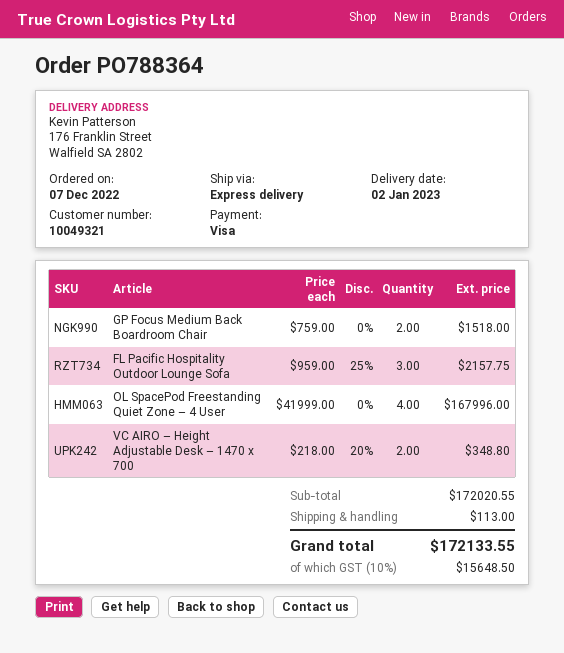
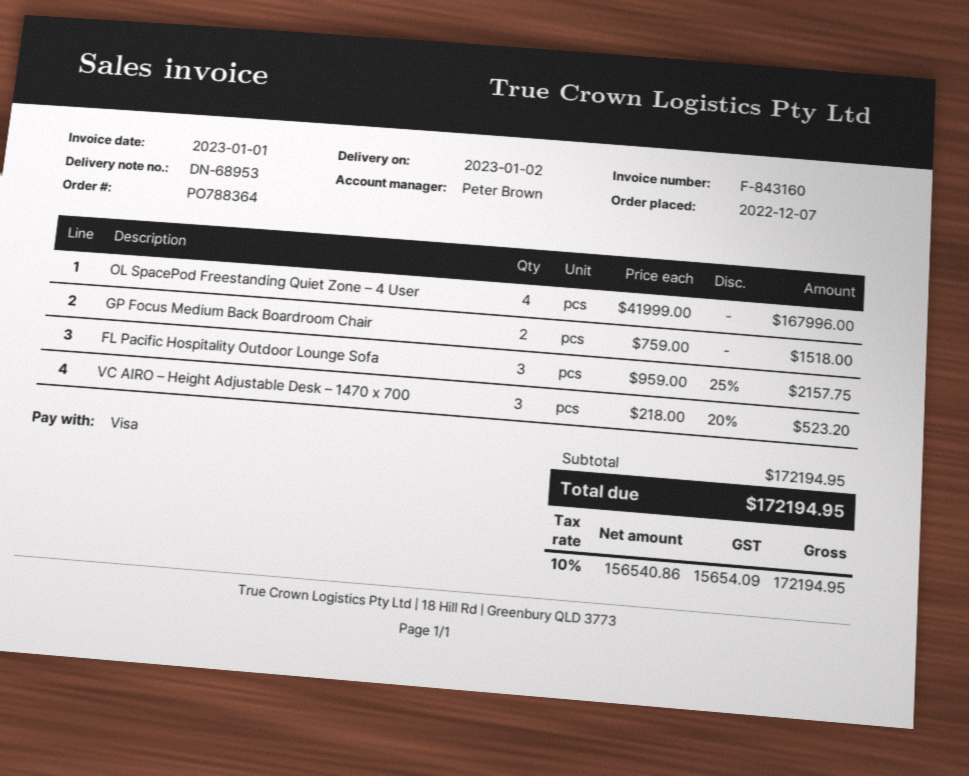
VC AIRO – Height Adjustable Desk – 1470 x 700: 2 x 218.00 - 20% = 348.80 -> 3 x 218.00 - 20% = 523.20
subtotal: 172020.55 -> 172194.95
shipping: 113.00 -> none
tax: 10% = 15648.50 -> 10% = 15654.09
total: 172133.55 -> 172194.95

